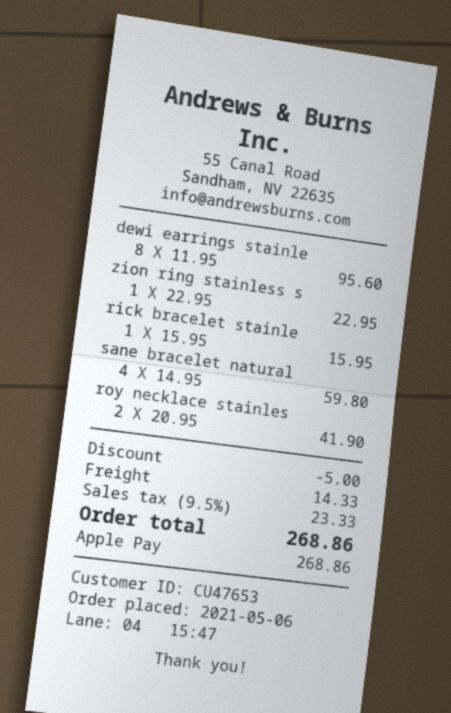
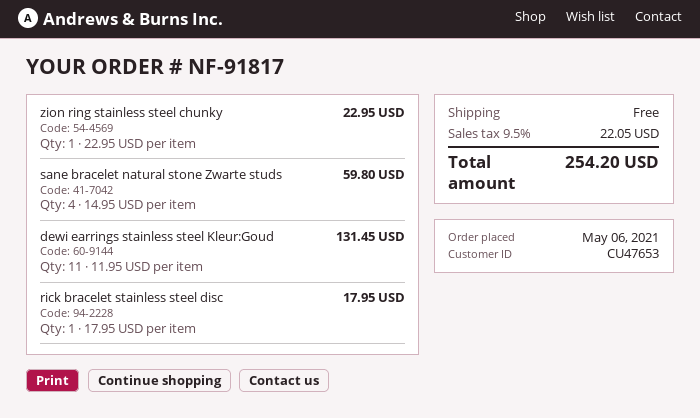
dewi earrings stainle: 8 x 11.95 = 95.60 -> 11 x 11.95 = 131.45
rick bracelet stainle: 1 x 15.95 = 15.95 -> 1 x 17.95 = 17.95
roy necklace stainles: 2 x 20.95 = 41.90 -> none
discount: 5.00 -> none
shipping: 14.33 -> 0.00
tax: 9.5% = 23.33 -> 9.5% = 22.05
total: 268.86 -> 254.20

